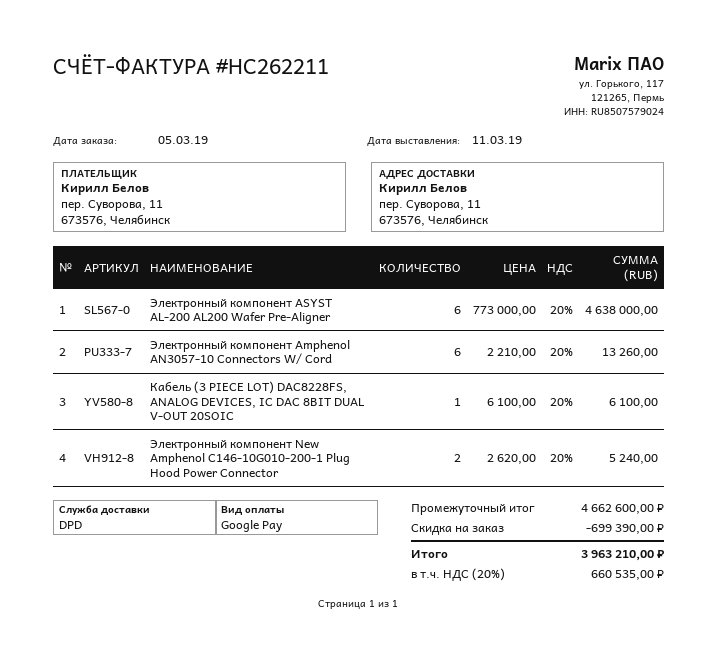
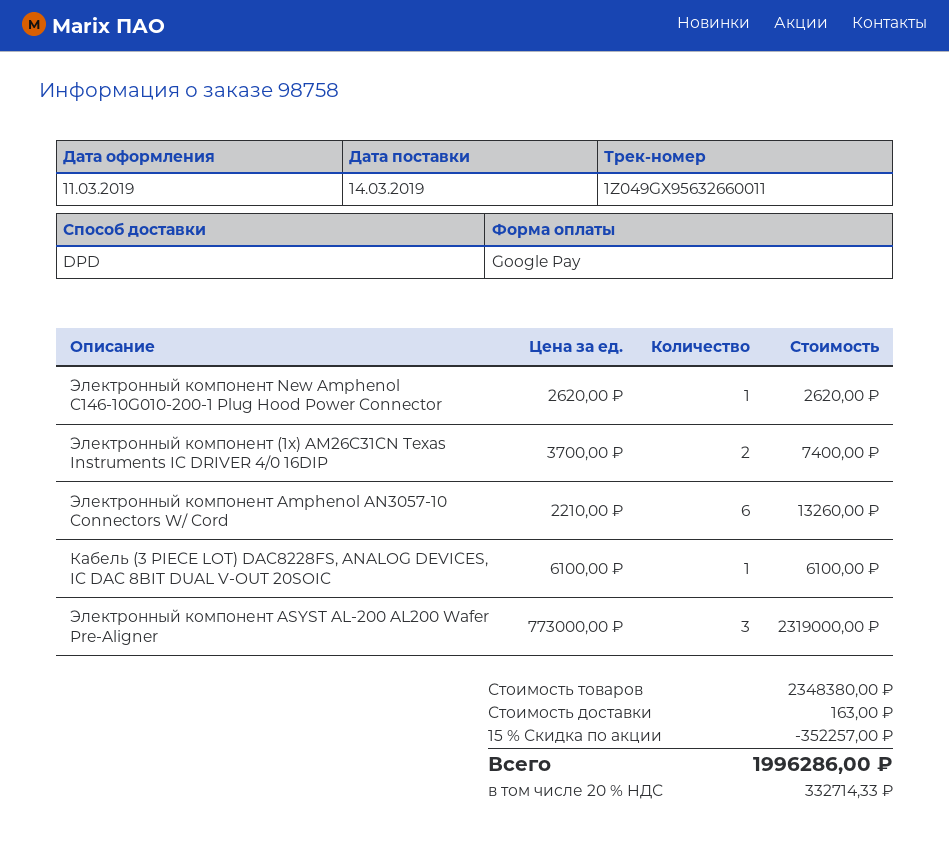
order date: 2019-03-05 -> 2019-03-11
Электронный компонент ASYST AL-200 AL200 Wafer Pre-Aligner: 6 x 773000.00 = 4638000.00 -> 3 x 773000.00 = 2319000.00
Электронный компонент New Amphenol C146-10G010-200-1 Plug Hood Power Connector: 2 x 2620.00 = 5240.00 -> 1 x 2620.00 = 2620.00
Электронный компонент (1x) AM26C31CN Texas Instruments IC DRIVER 4/0 16DIP: none -> 2 x 3700.00 = 7400.00
subtotal: 4662600.00 -> 2348380.00
discount: 699390.00 -> 352257.00
shipping: none -> 163.00
tax: 20% = 660535.00 -> 20% = 332714.33
total: 3963210.00 -> 1996286.00

